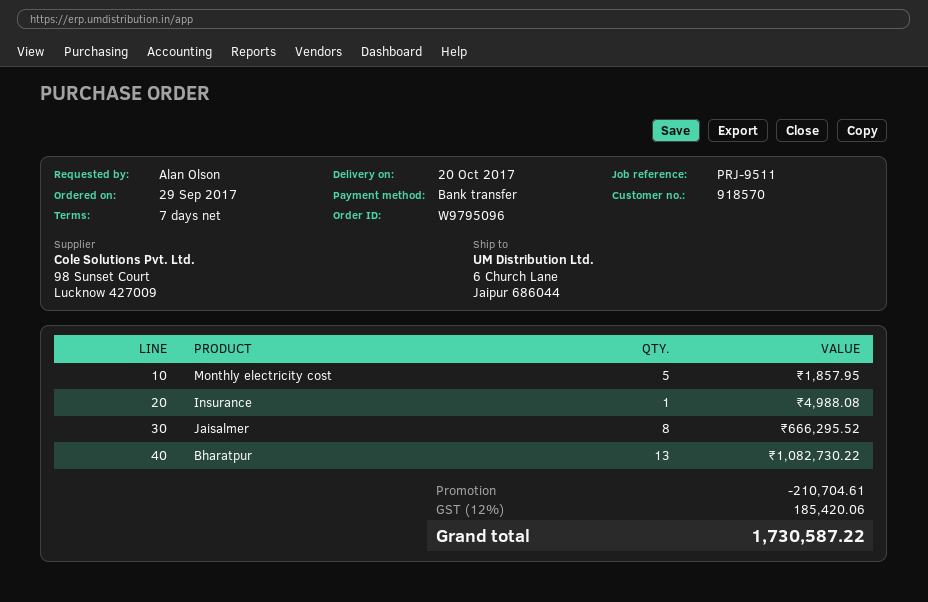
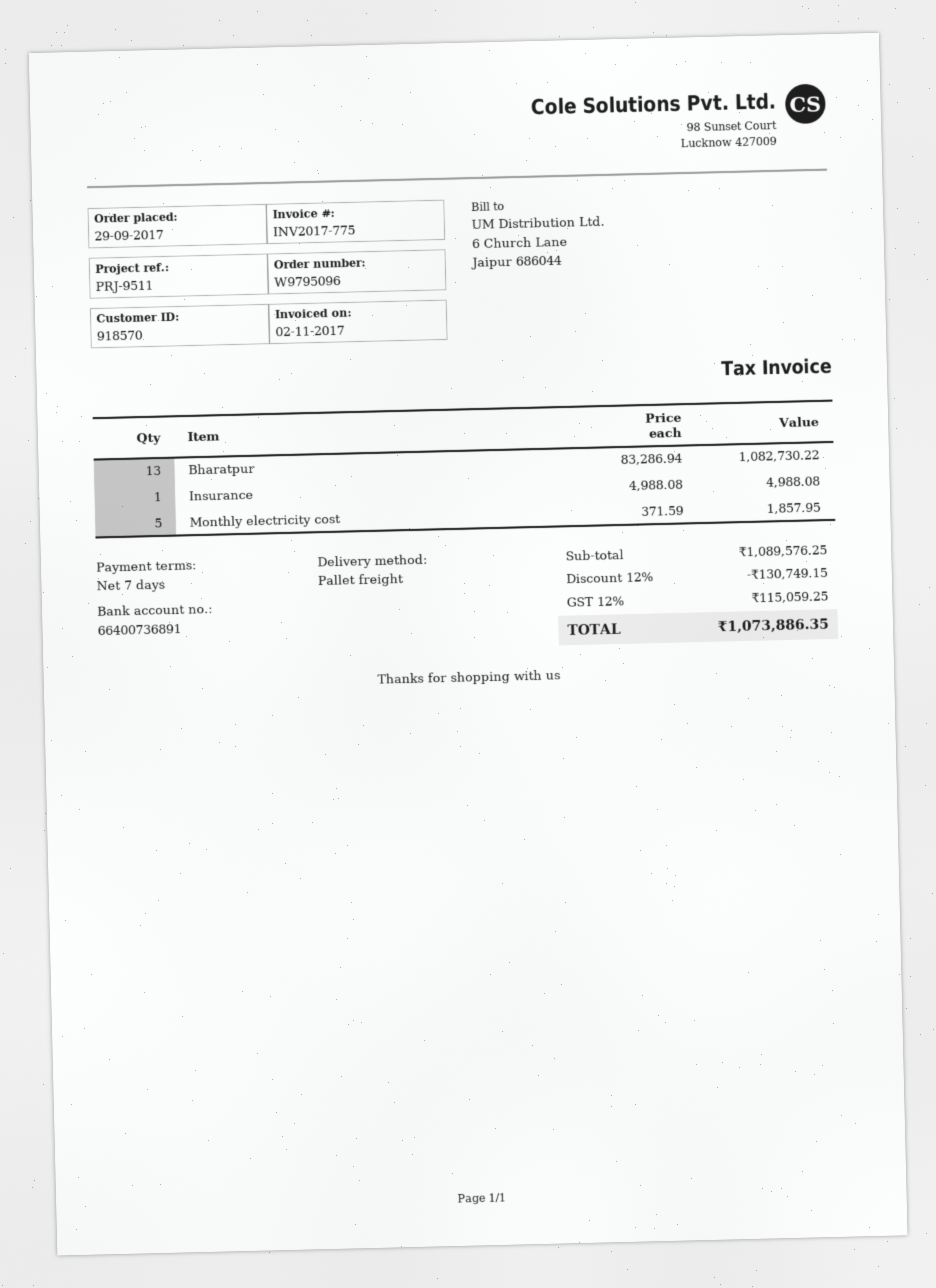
Jaisalmer: 8 for 666295.52 -> none
discount: 210704.61 -> 130749.15
tax: 12% = 185420.06 -> 12% = 115059.25
total: 1730587.22 -> 1073886.35

